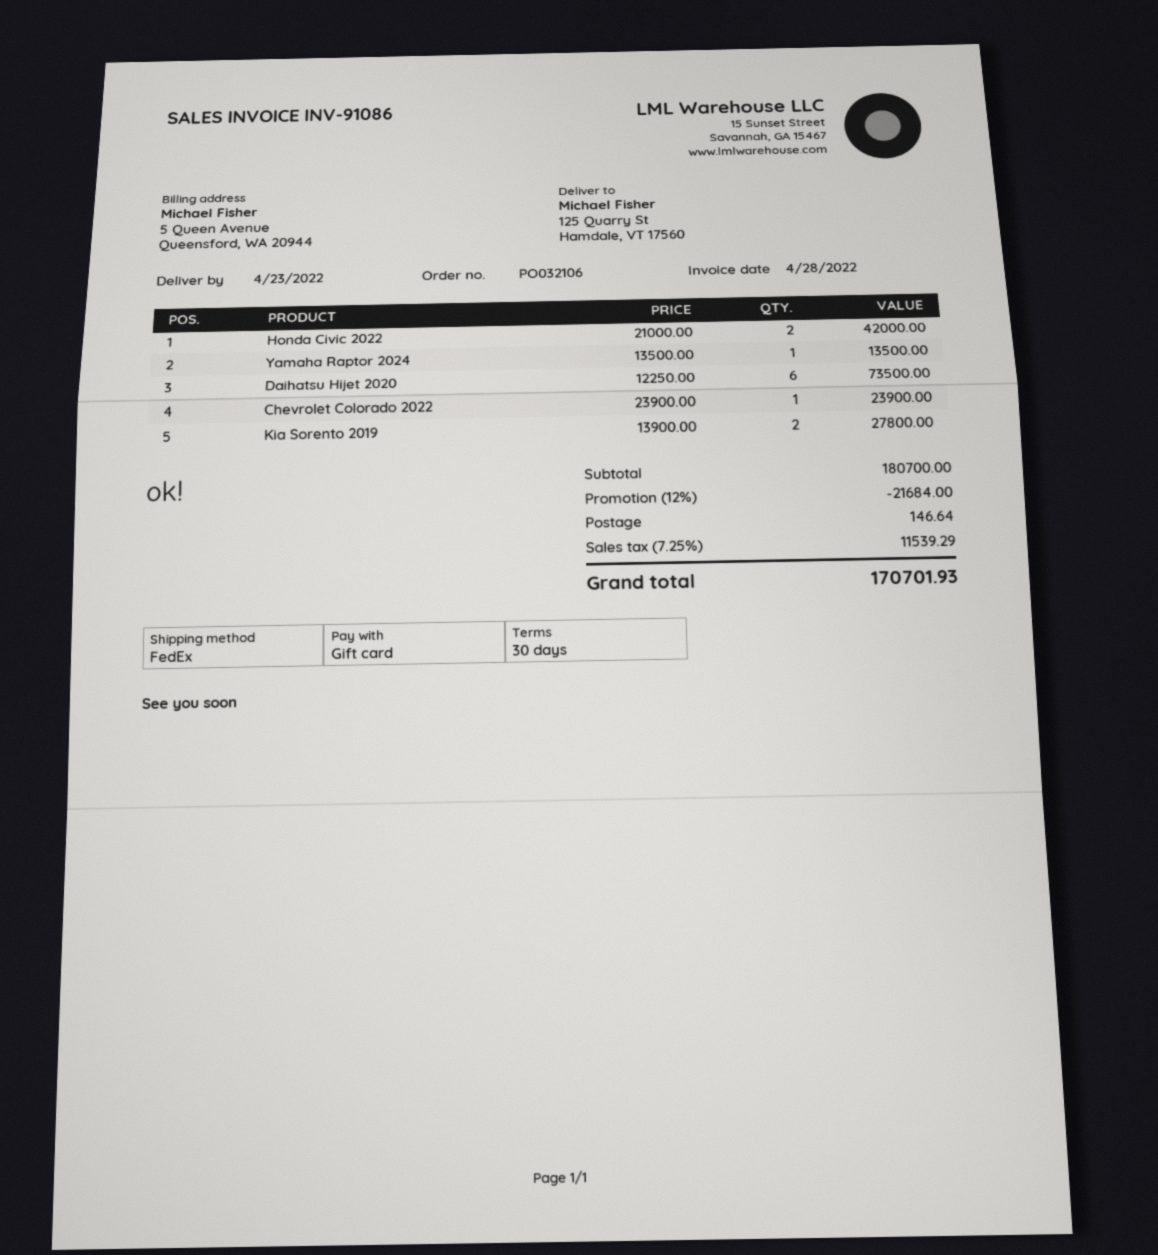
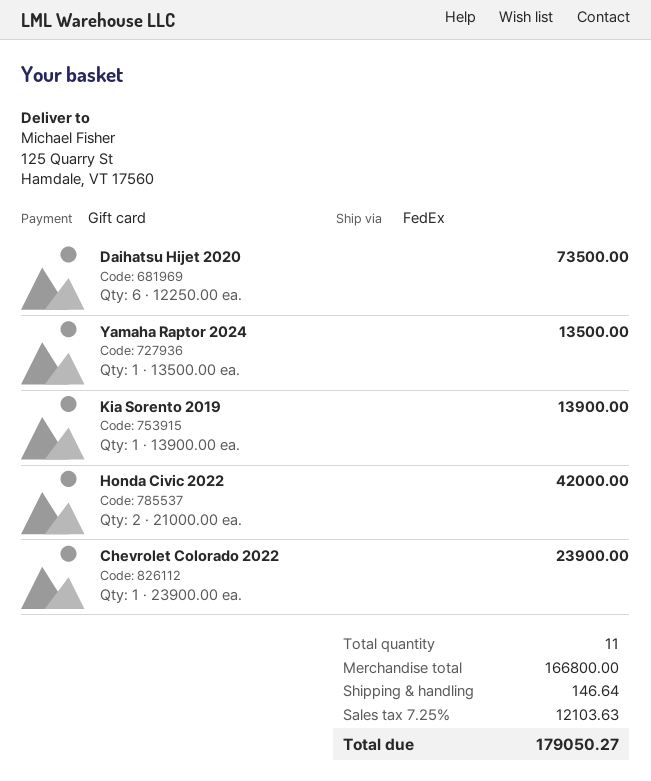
Kia Sorento 2019: 2 x 13900.00 = 27800.00 -> 1 x 13900.00 = 13900.00
subtotal: 180700.00 -> 166800.00
discount: 12% = 21684.00 -> none
tax: 7.25% = 11539.29 -> 7.25% = 12103.63
total: 170701.93 -> 179050.27

